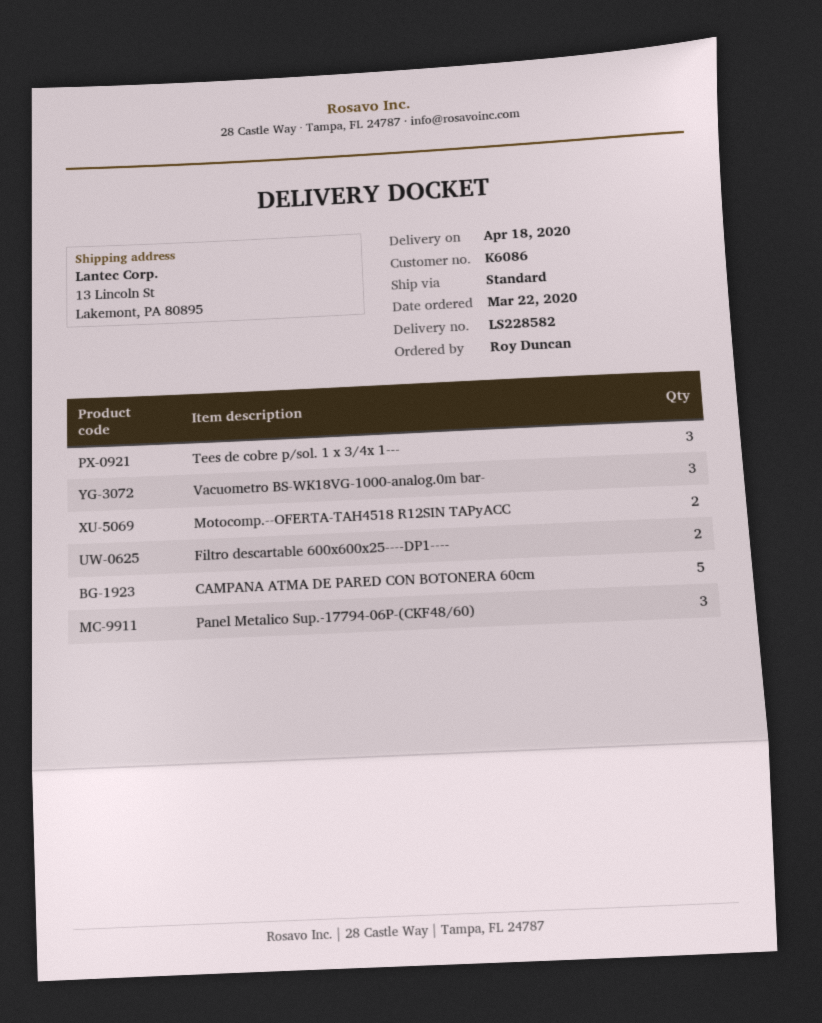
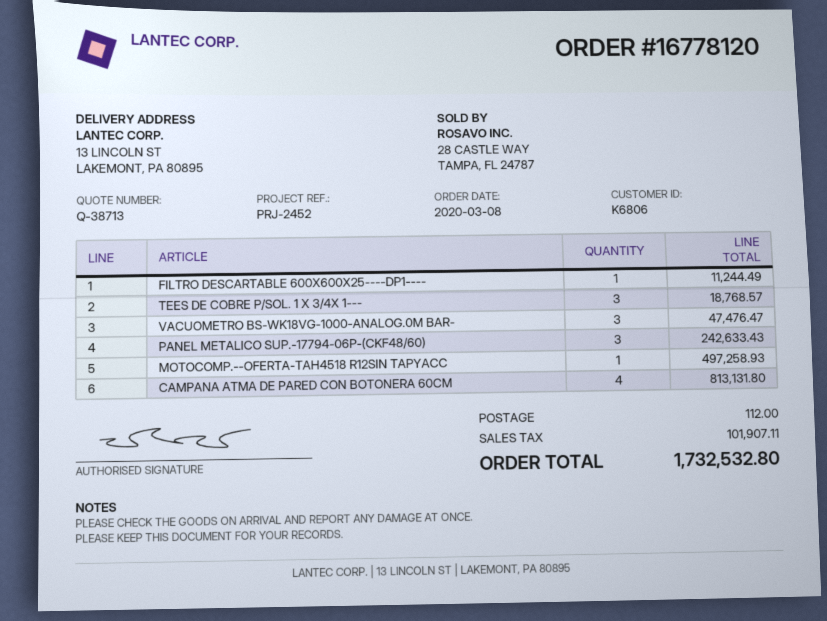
order date: 2020-03-22 -> 2020-03-08
customer number: K6086 -> K6806
Motocomp.--OFERTA-TAH4518 R12SIN TAPyACC: 2 -> 1
Filtro descartable 600x600x25----DP1----: 2 -> 1
CAMPANA ATMA DE PARED CON BOTONERA 60cm: 5 -> 4

